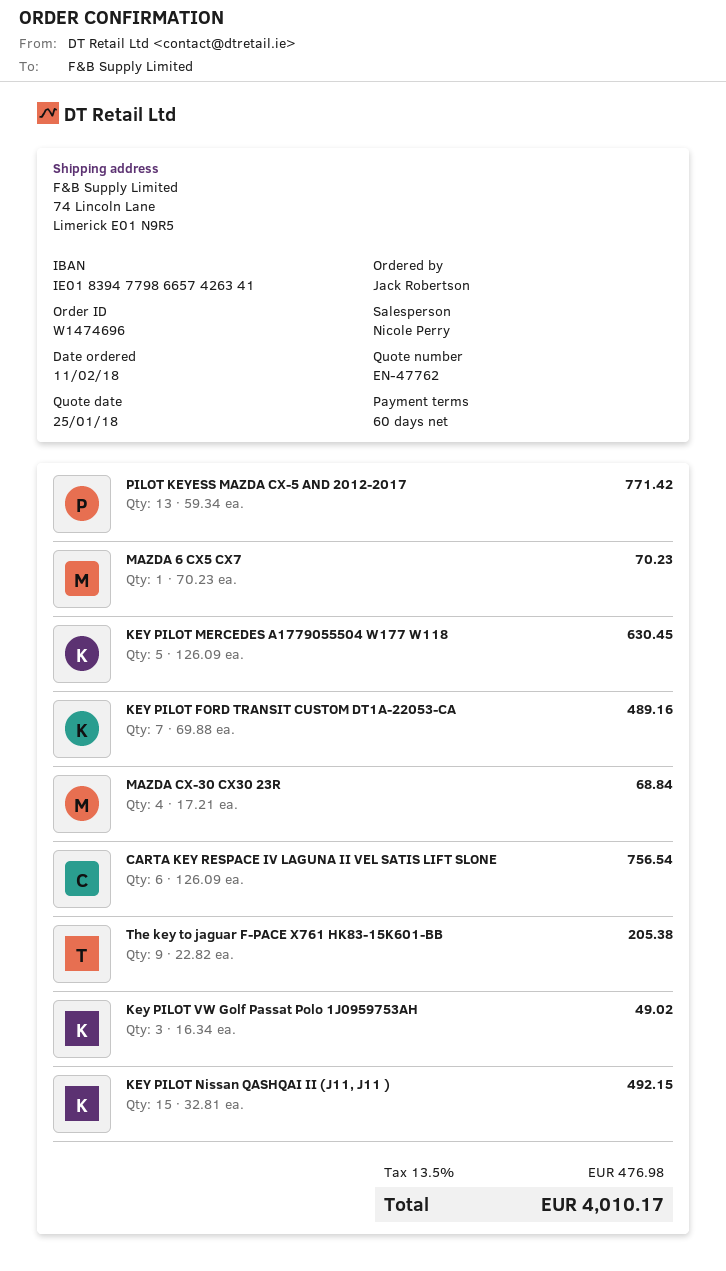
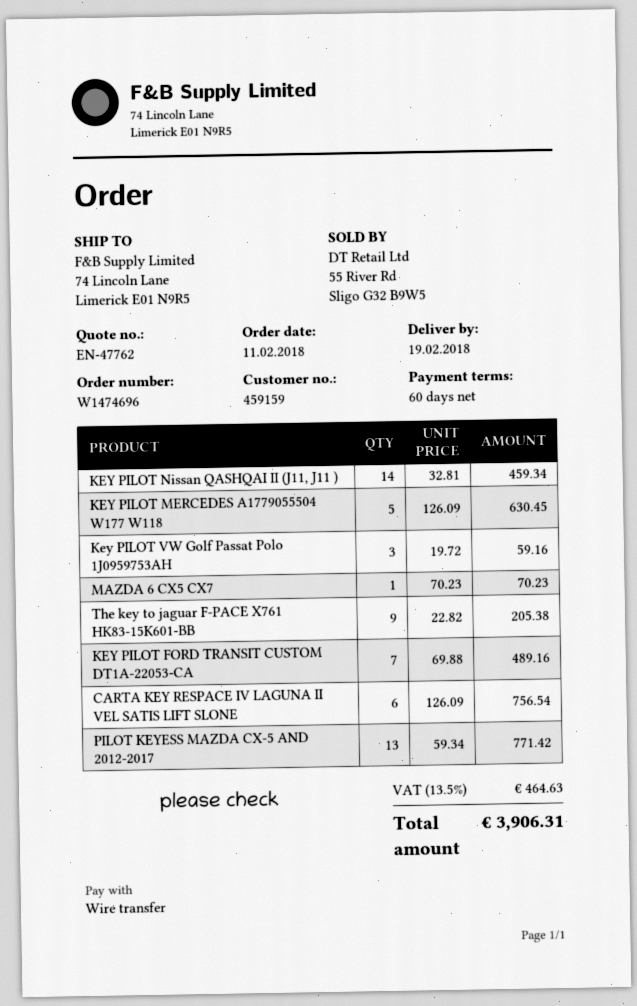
MAZDA CX-30 CX30 23R: 4 x 17.21 = 68.84 -> none
Key PILOT VW Golf Passat Polo 1J0959753AH: 3 x 16.34 = 49.02 -> 3 x 19.72 = 59.16
KEY PILOT Nissan QASHQAI II (J11, J11 ): 15 x 32.81 = 492.15 -> 14 x 32.81 = 459.34
tax: 13.5% = 476.98 -> 13.5% = 464.63
total: 4010.17 -> 3906.31

